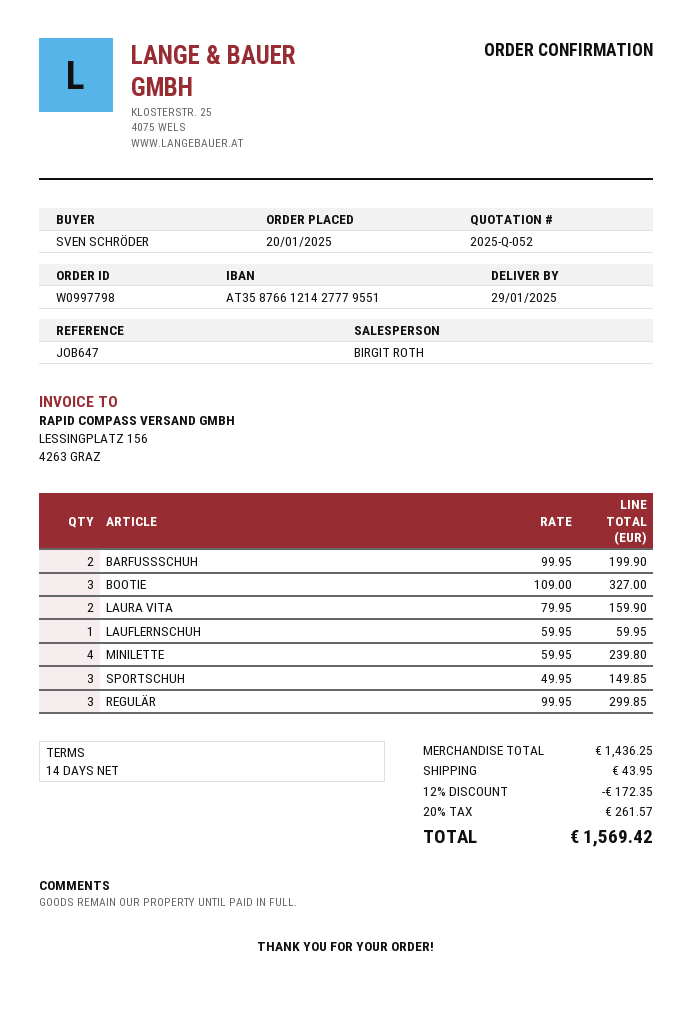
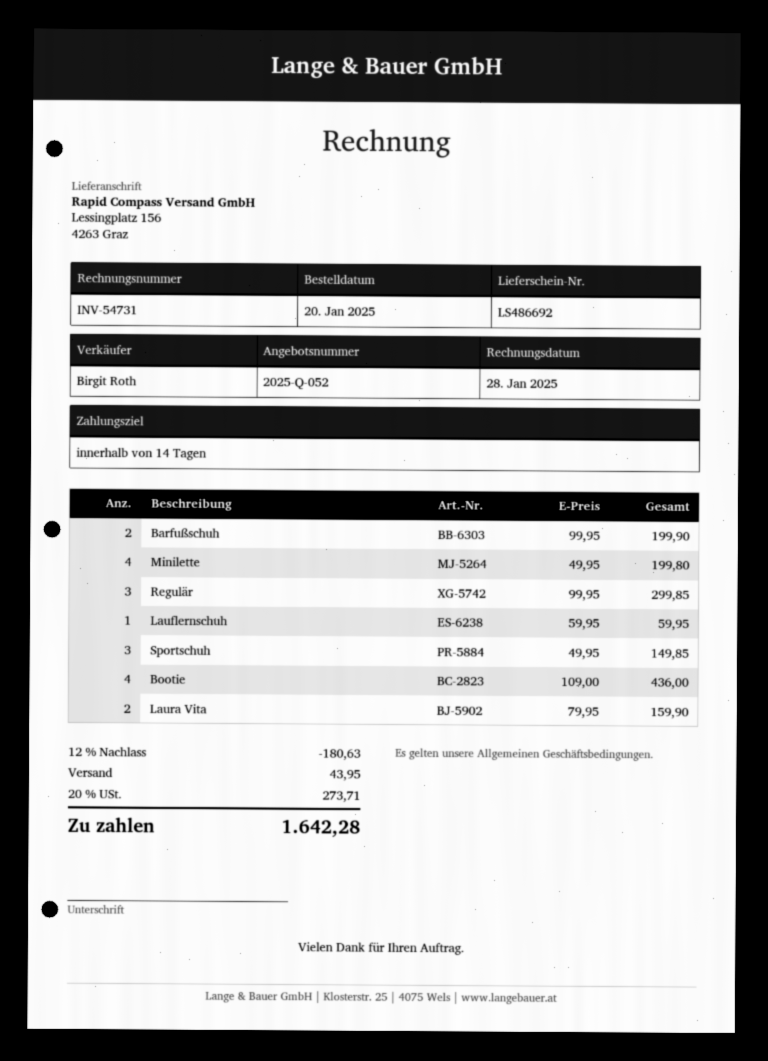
BOOTIE: 3 x 109.00 = 327.00 -> 4 x 109.00 = 436.00
MINILETTE: 4 x 59.95 = 239.80 -> 4 x 49.95 = 199.80
discount: 12% = 172.35 -> 12% = 180.63
tax: 20% = 261.57 -> 20% = 273.71
total: 1569.42 -> 1642.28

